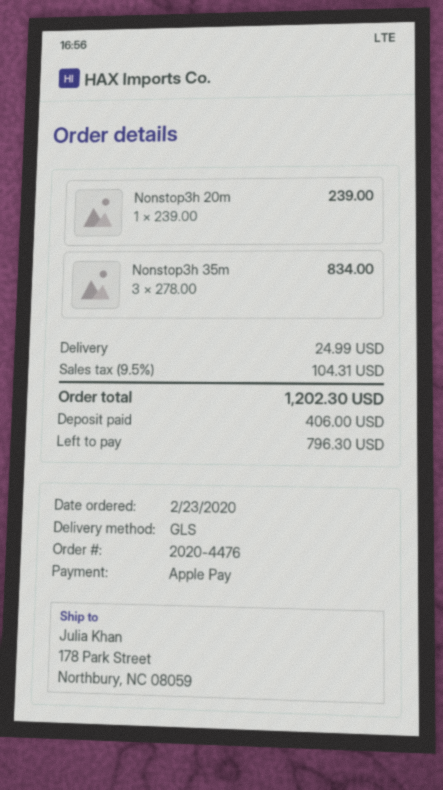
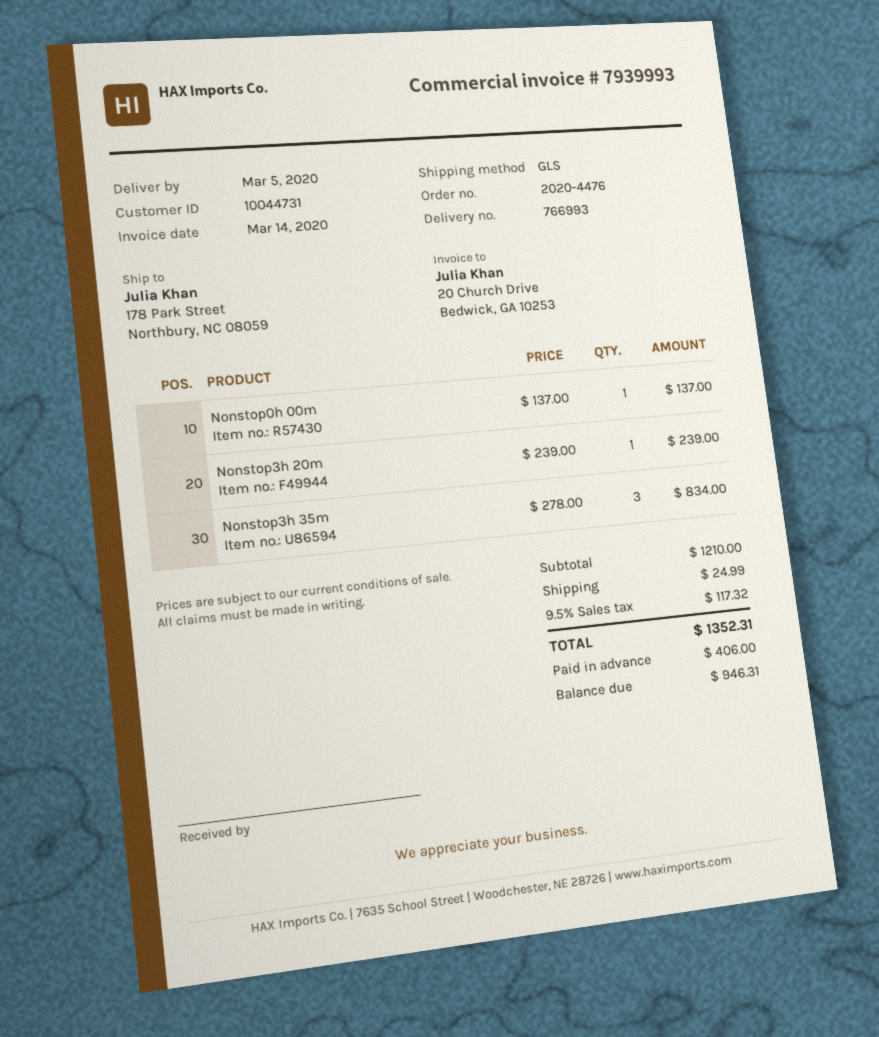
Nonstop0h 00m: none -> 1 x 137.00 = 137.00
tax: 9.5% = 104.31 -> 9.5% = 117.32
total: 1202.30 -> 1352.31
balance: 796.30 -> 946.31

